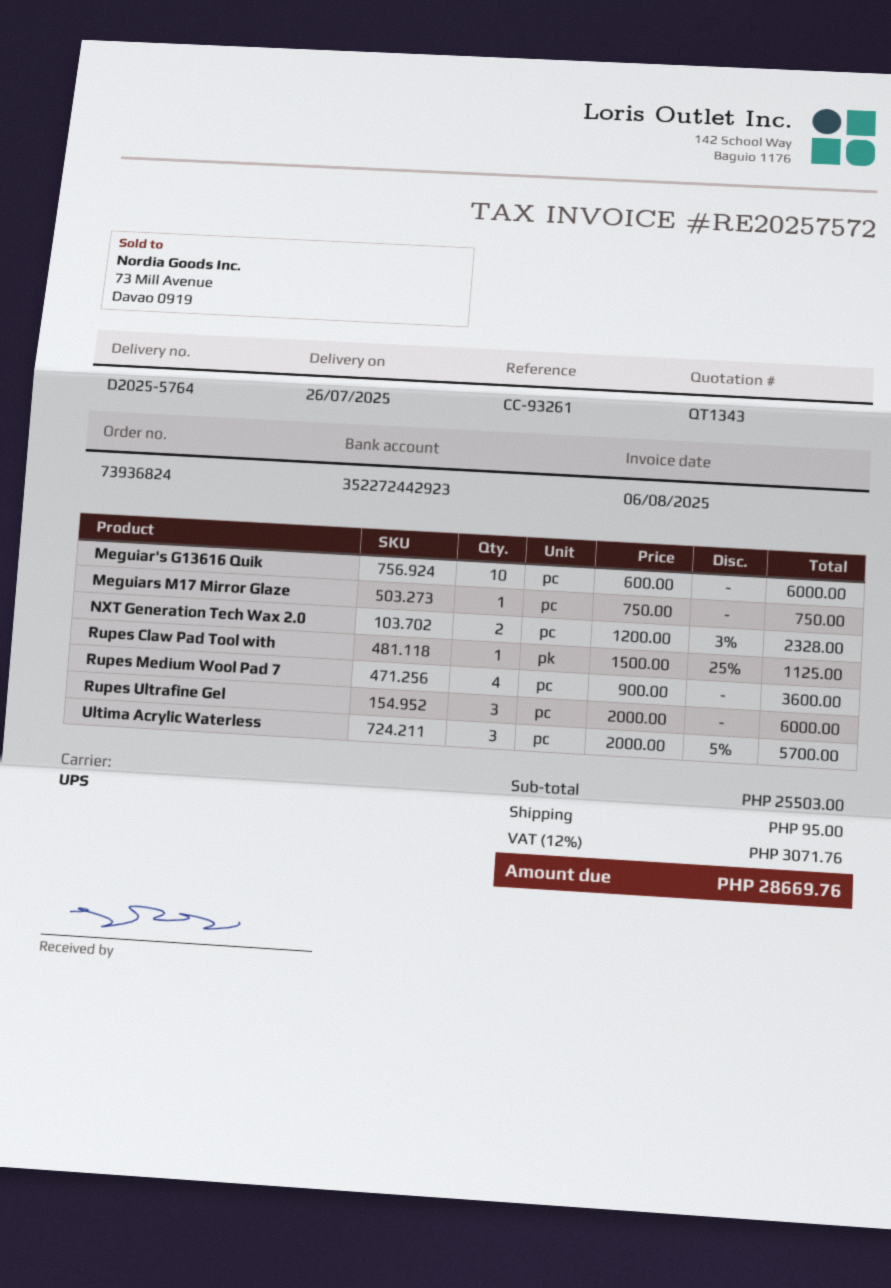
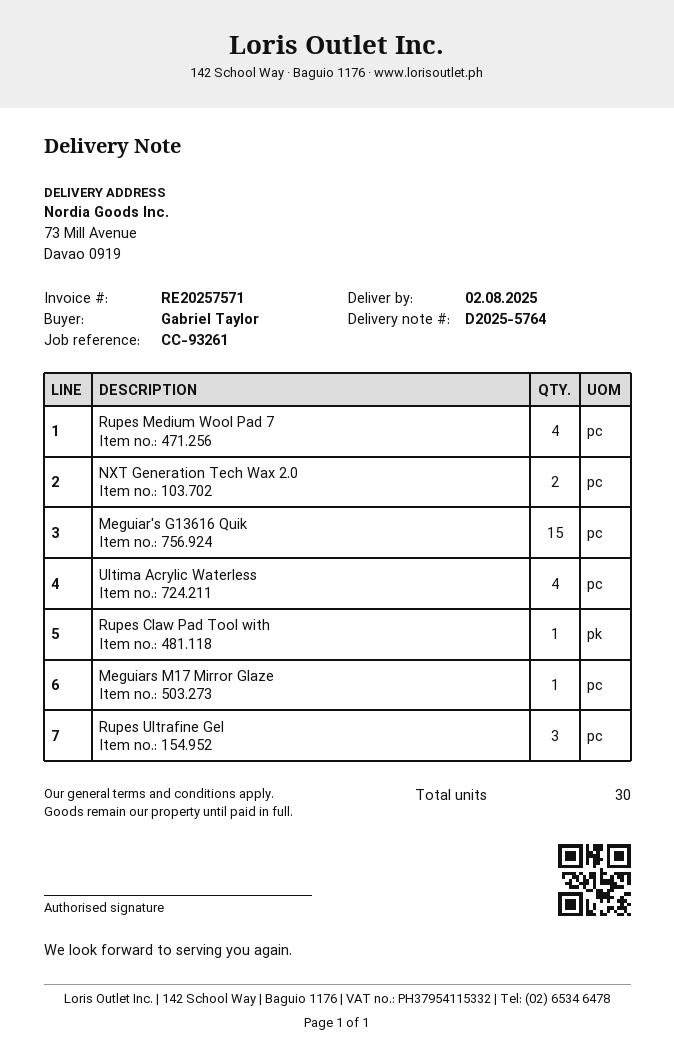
delivery date: 2025-07-26 -> 2025-08-02
invoice number: RE20257572 -> RE20257571
Meguiar's G13616 Quik: 10 -> 15
Ultima Acrylic Waterless: 3 -> 4

